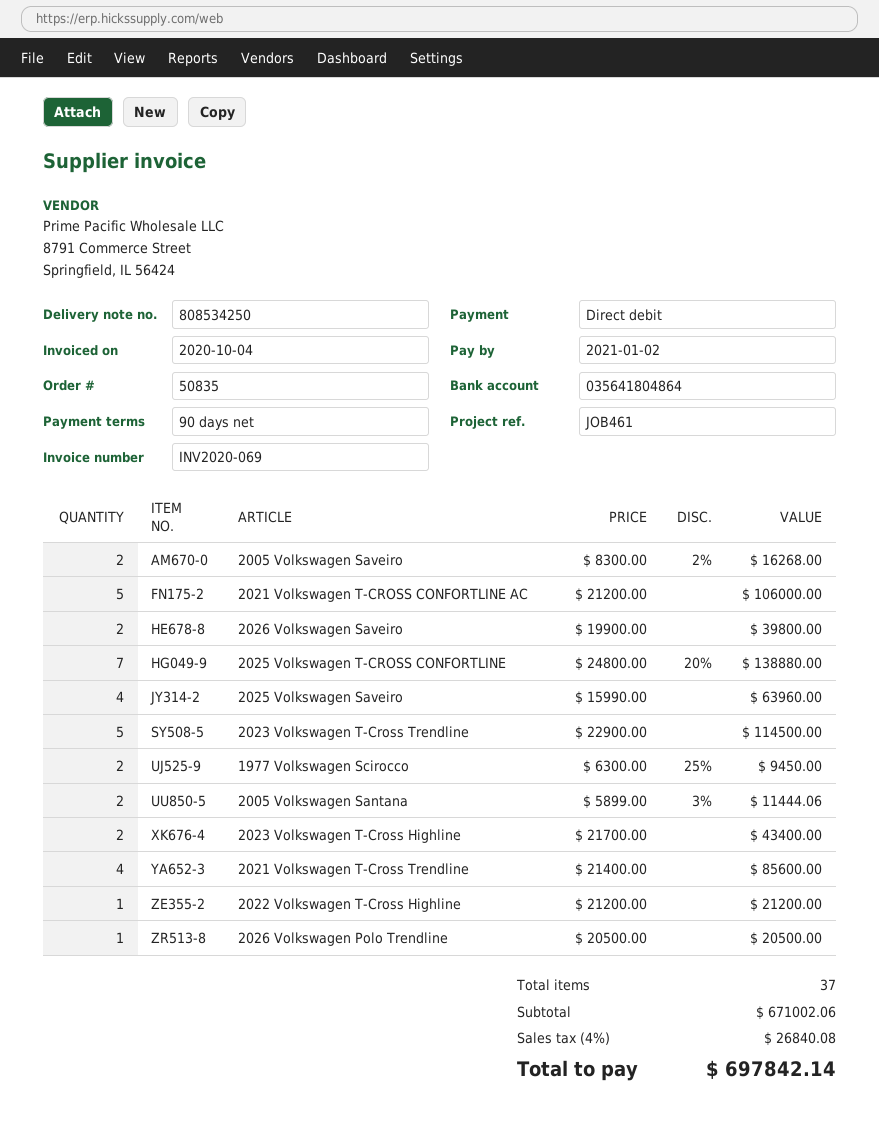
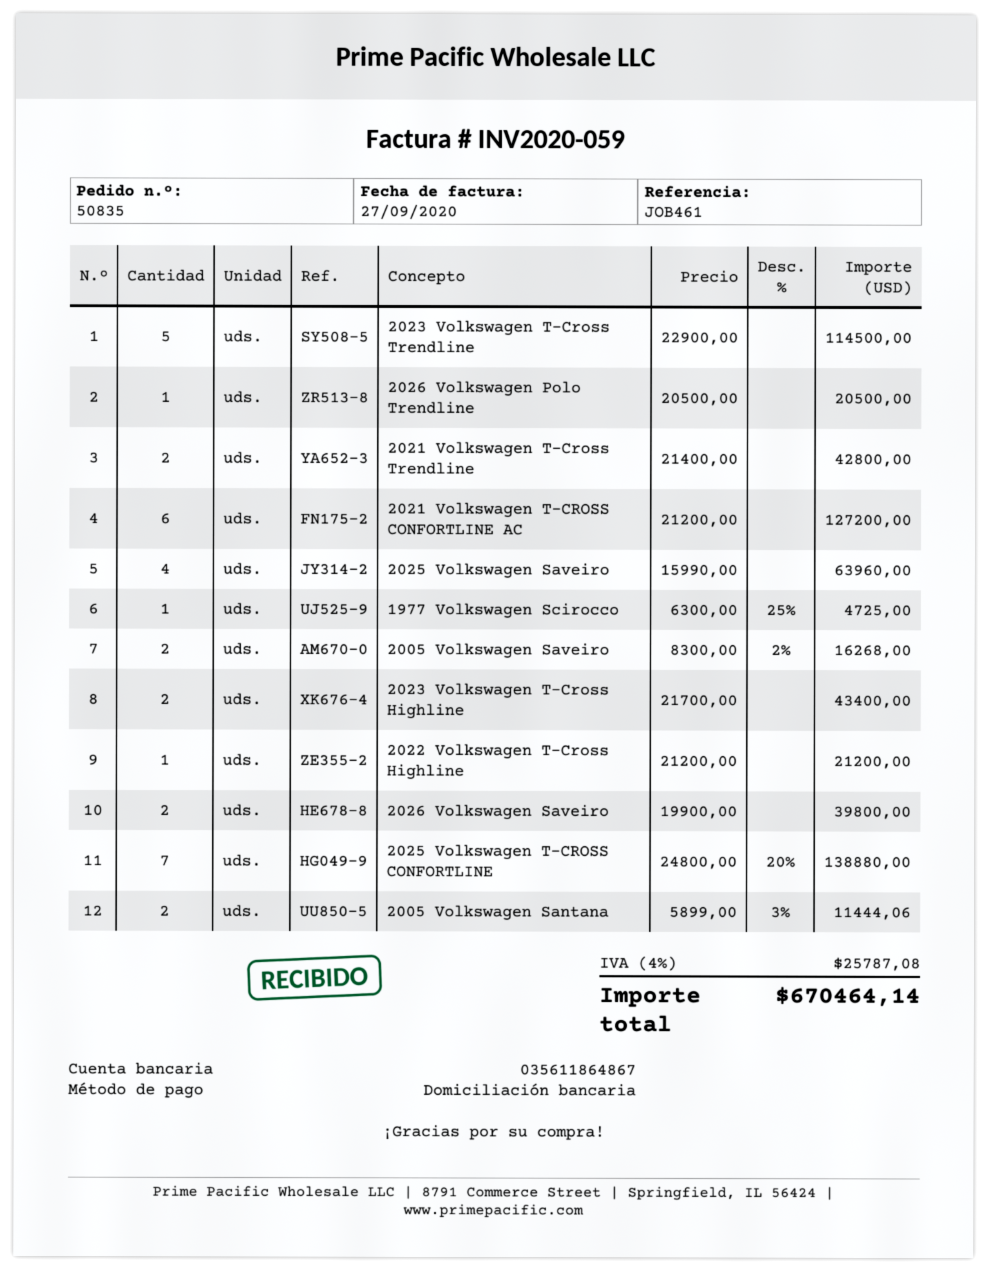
invoice number: INV2020-069 -> INV2020-059
invoice date: 2020-10-04 -> 2020-09-27
bank account: 035641804864 -> 035611864867
2021 Volkswagen T-CROSS CONFORTLINE AC: 5 x 21200.00 = 106000.00 -> 6 x 21200.00 = 127200.00
1977 Volkswagen Scirocco: 2 x 6300.00 - 25% = 9450.00 -> 1 x 6300.00 - 25% = 4725.00
2021 Volkswagen T-Cross Trendline: 4 x 21400.00 = 85600.00 -> 2 x 21400.00 = 42800.00
tax: 4% = 26840.08 -> 4% = 25787.08
total: 697842.14 -> 670464.14

